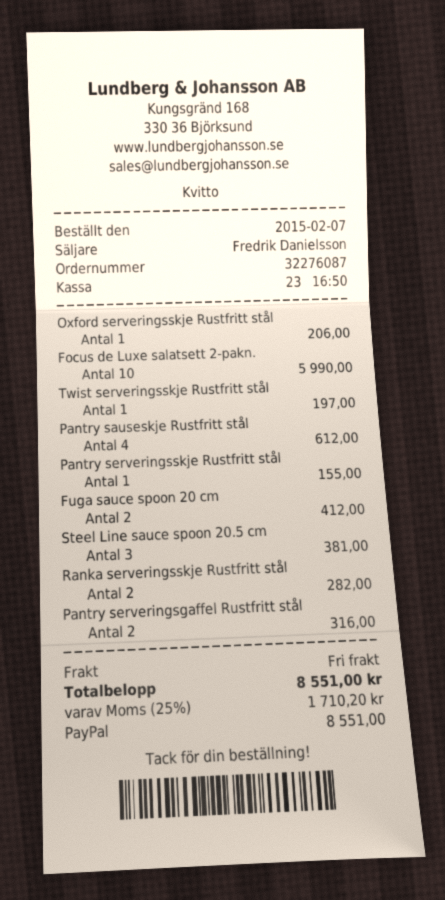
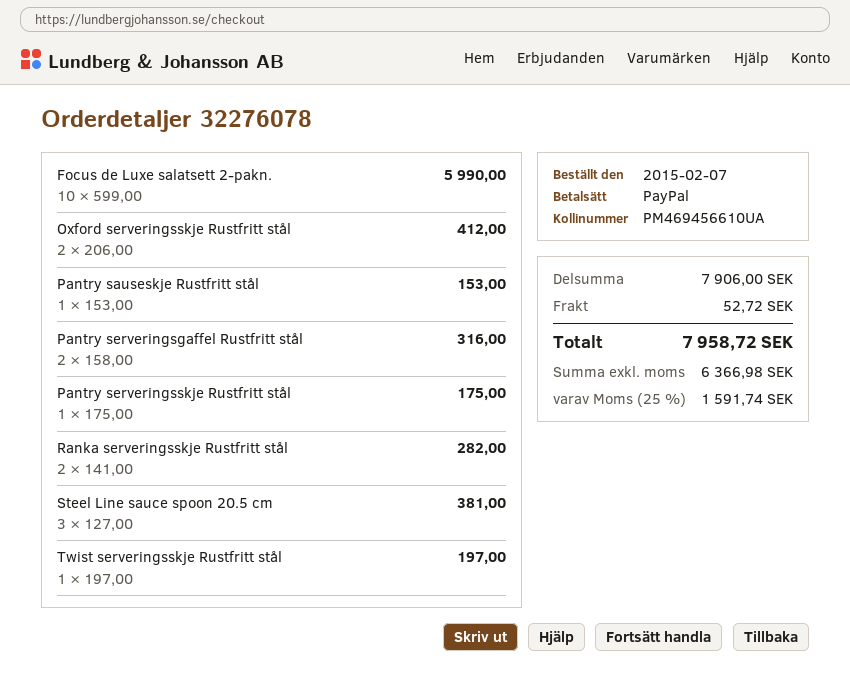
order number: 32276087 -> 32276078
Oxford serveringsskje Rustfritt stål: 1 for 206.00 -> 2 for 412.00
Pantry sauseskje Rustfritt stål: 4 for 612.00 -> 1 for 153.00
Pantry serveringsskje Rustfritt stål: 1 for 155.00 -> 1 for 175.00
Fuga sauce spoon 20 cm: 2 for 412.00 -> none
shipping: 0.00 -> 52.72
tax: 25% = 1710.20 -> 25% = 1591.74
total: 8551.00 -> 7958.72

